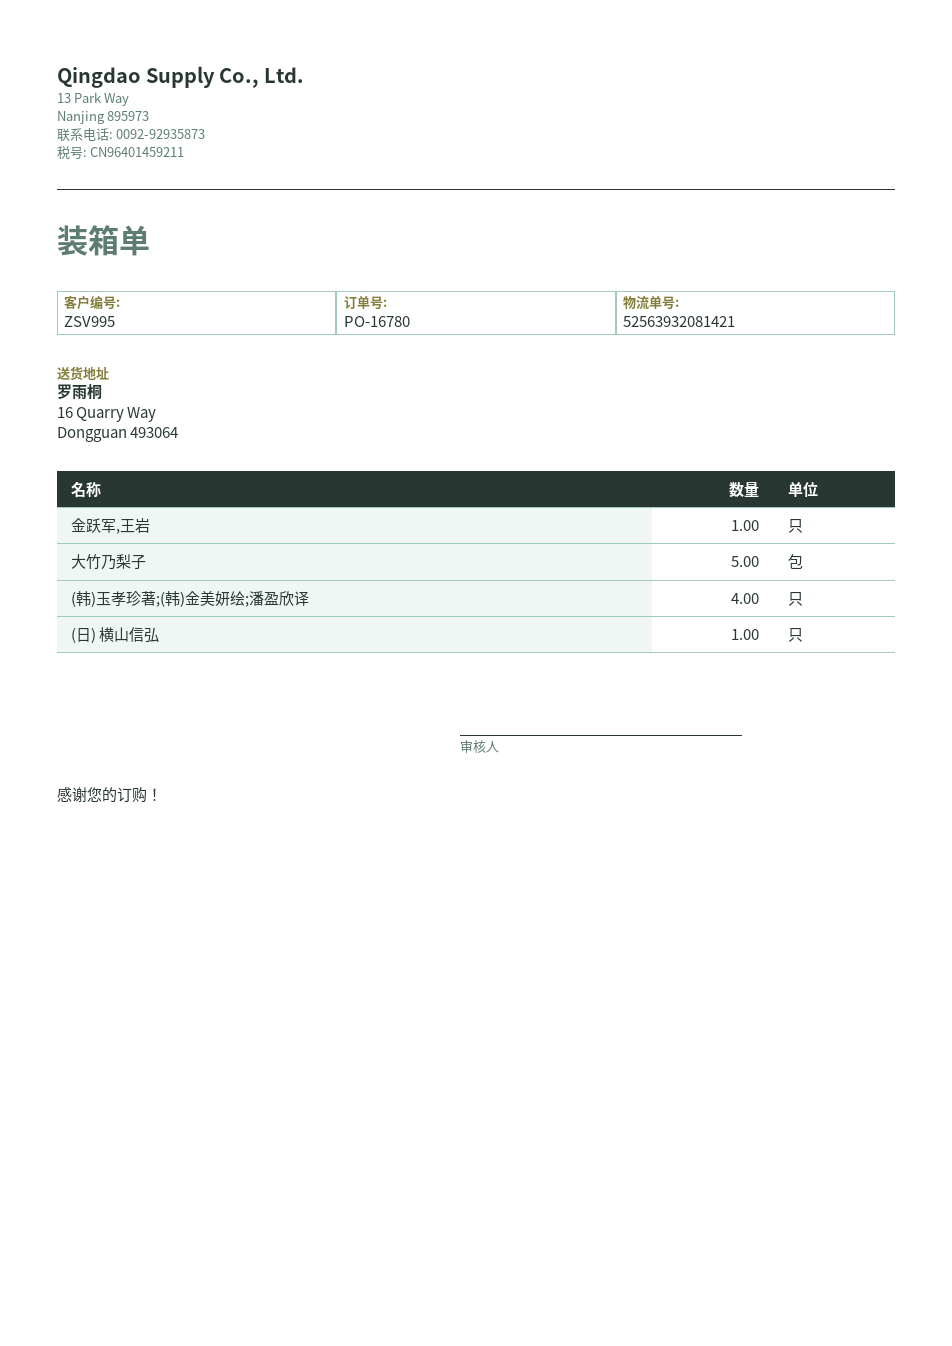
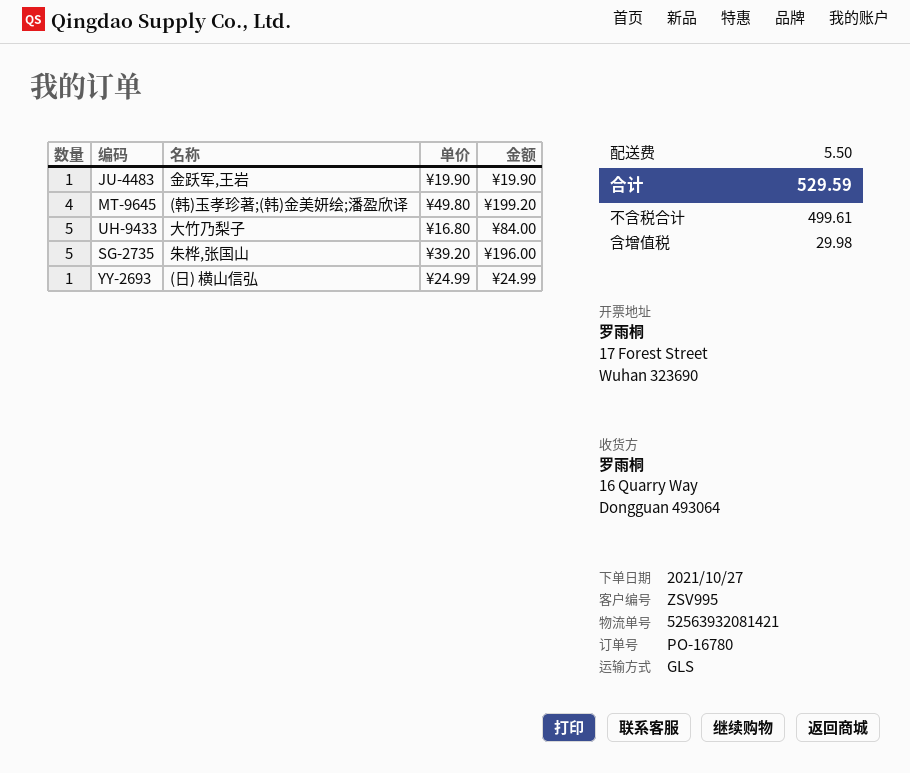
朱桦,张国山: none -> 5

